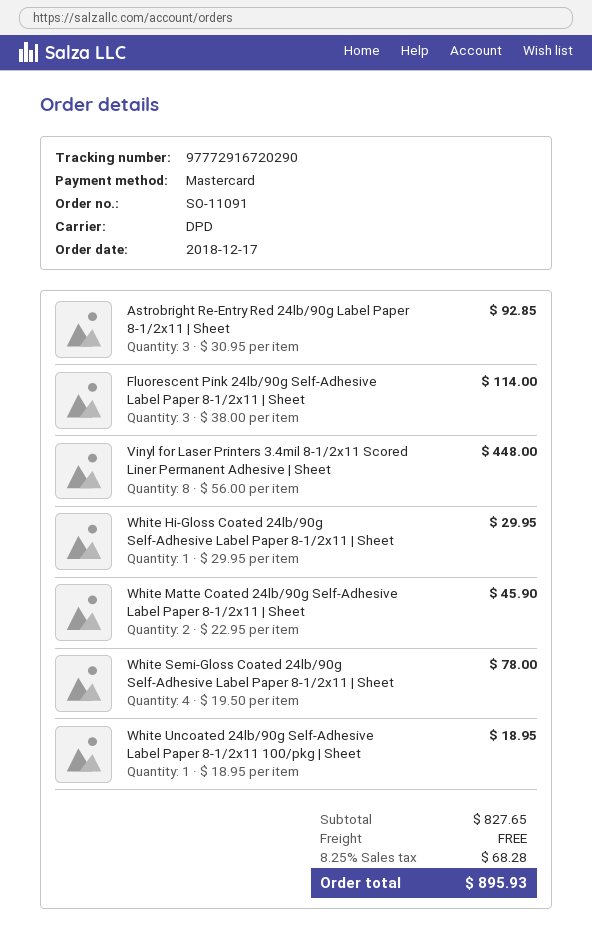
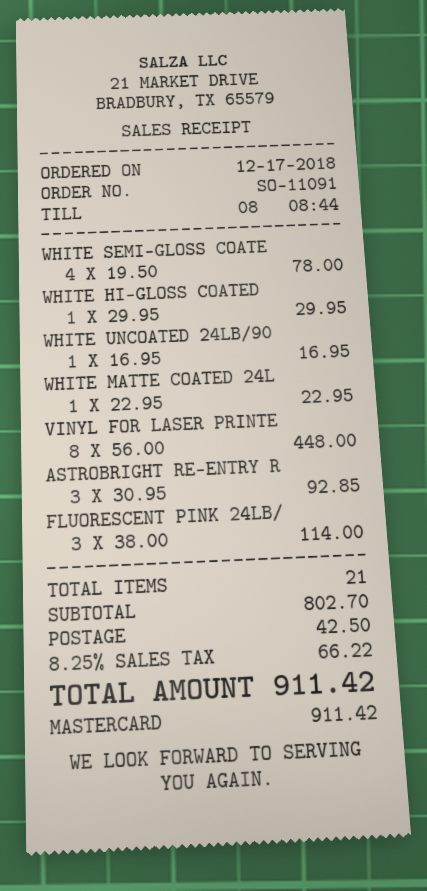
White Matte Coated 24lb/90g Self-Adhesive Label Paper 8-1/2x11 | Sheet: 2 x 22.95 = 45.90 -> 1 x 22.95 = 22.95
White Uncoated 24lb/90g Self-Adhesive Label Paper 8-1/2x11 100/pkg | Sheet: 1 x 18.95 = 18.95 -> 1 x 16.95 = 16.95
subtotal: 827.65 -> 802.70
shipping: 0.00 -> 42.50
tax: 8.25% = 68.28 -> 8.25% = 66.22
total: 895.93 -> 911.42

